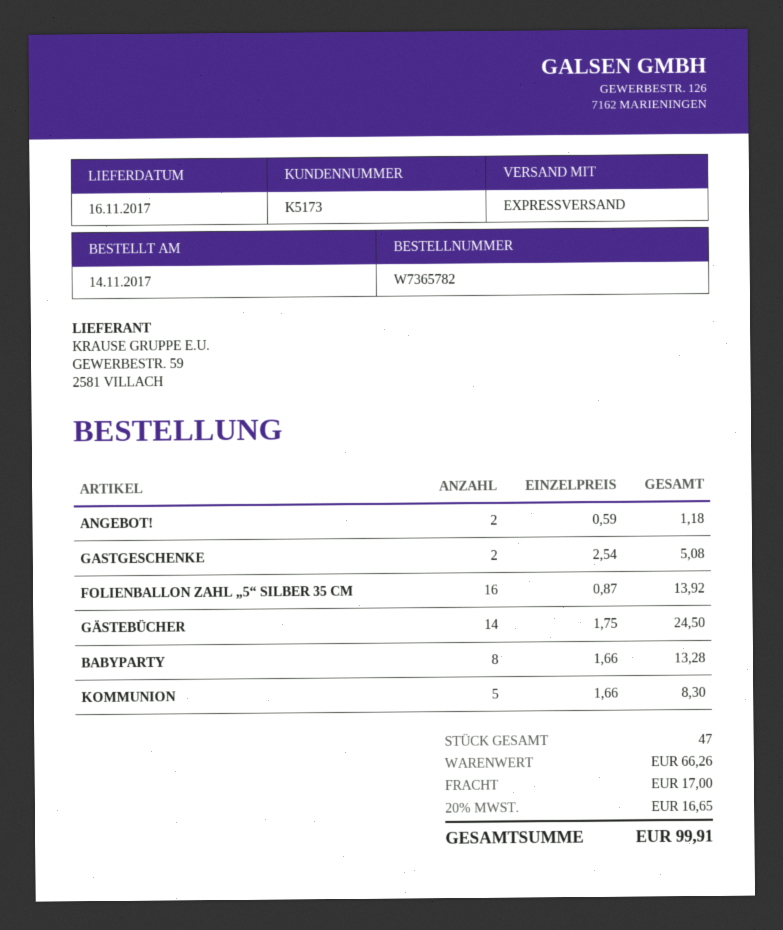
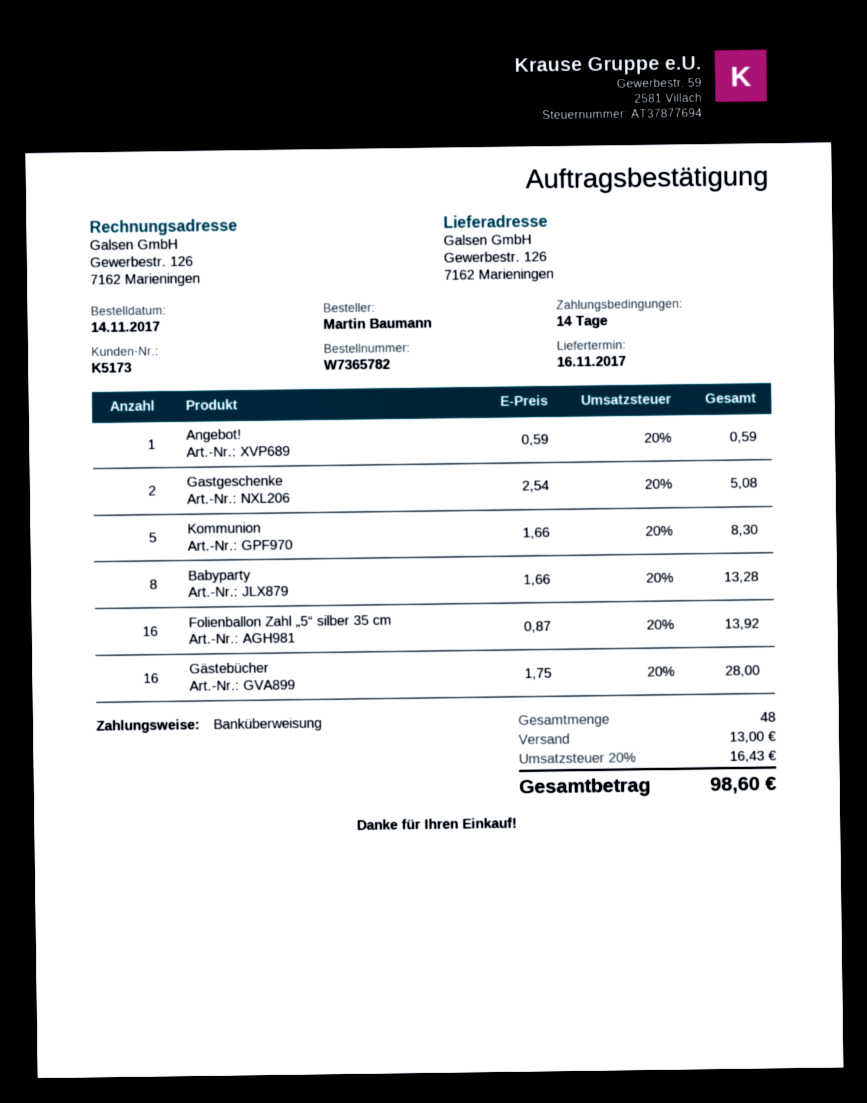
ANGEBOT!: 2 x 0.59 = 1.18 -> 1 x 0.59 = 0.59
GÄSTEBÜCHER: 14 x 1.75 = 24.50 -> 16 x 1.75 = 28.00
total quantity: 47 -> 48
shipping: 17.00 -> 13.00
tax: 20% = 16.65 -> 20% = 16.43
total: 99.91 -> 98.60

